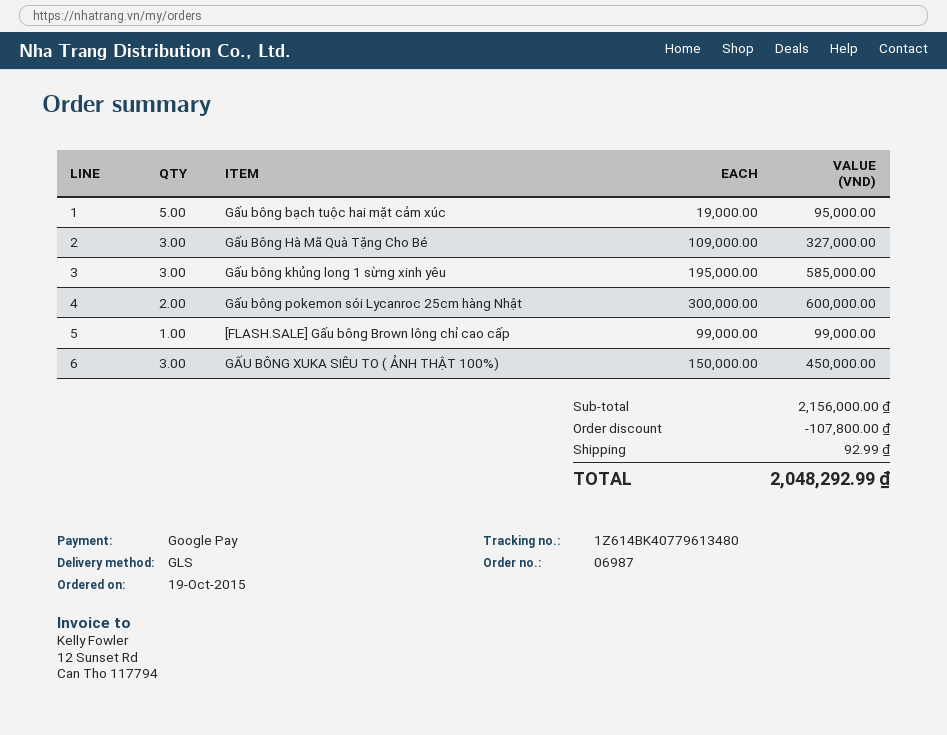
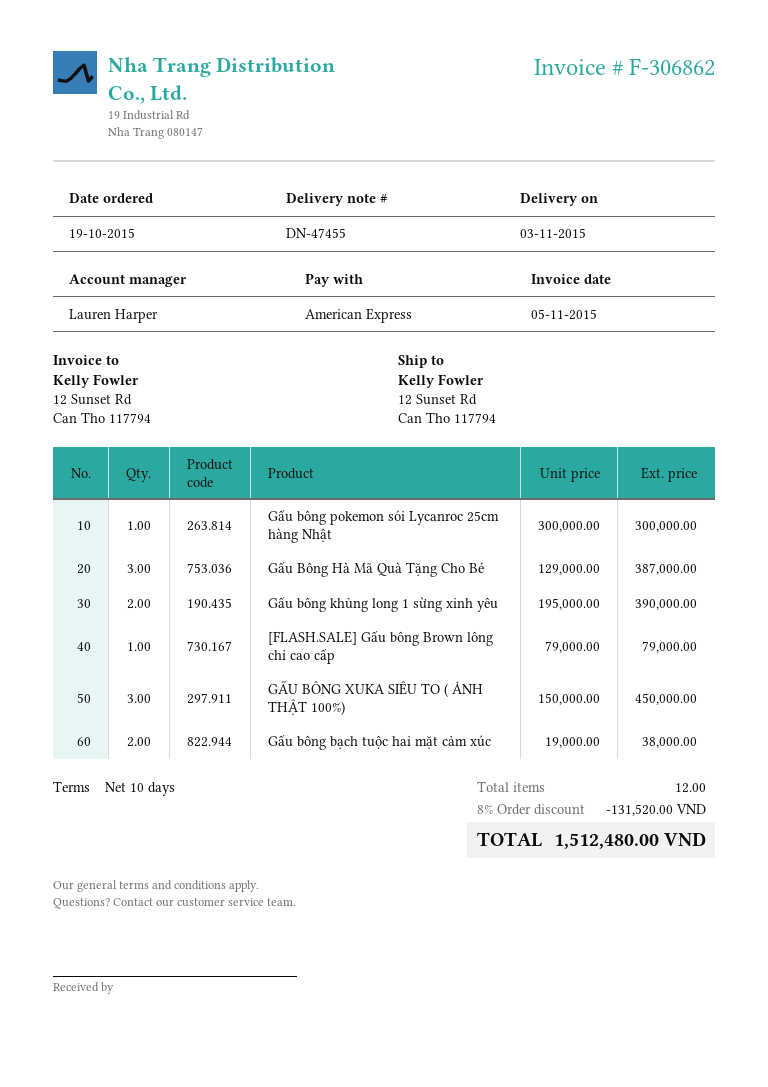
payment method: Google Pay -> American Express
Gấu bông bạch tuộc hai mặt cảm xúc: 5 x 19000.00 = 95000.00 -> 2 x 19000.00 = 38000.00
Gấu Bông Hà Mã Quà Tặng Cho Bé: 3 x 109000.00 = 327000.00 -> 3 x 129000.00 = 387000.00
Gấu bông khủng long 1 sừng xinh yêu: 3 x 195000.00 = 585000.00 -> 2 x 195000.00 = 390000.00
Gấu bông pokemon sói Lycanroc 25cm hàng Nhật: 2 x 300000.00 = 600000.00 -> 1 x 300000.00 = 300000.00
[FLASH.SALE] Gấu bông Brown lông chỉ cao cấp: 1 x 99000.00 = 99000.00 -> 1 x 79000.00 = 79000.00
discount: 107800.00 -> 131520.00
shipping: 92.99 -> none
total: 2048292.99 -> 1512480.00

